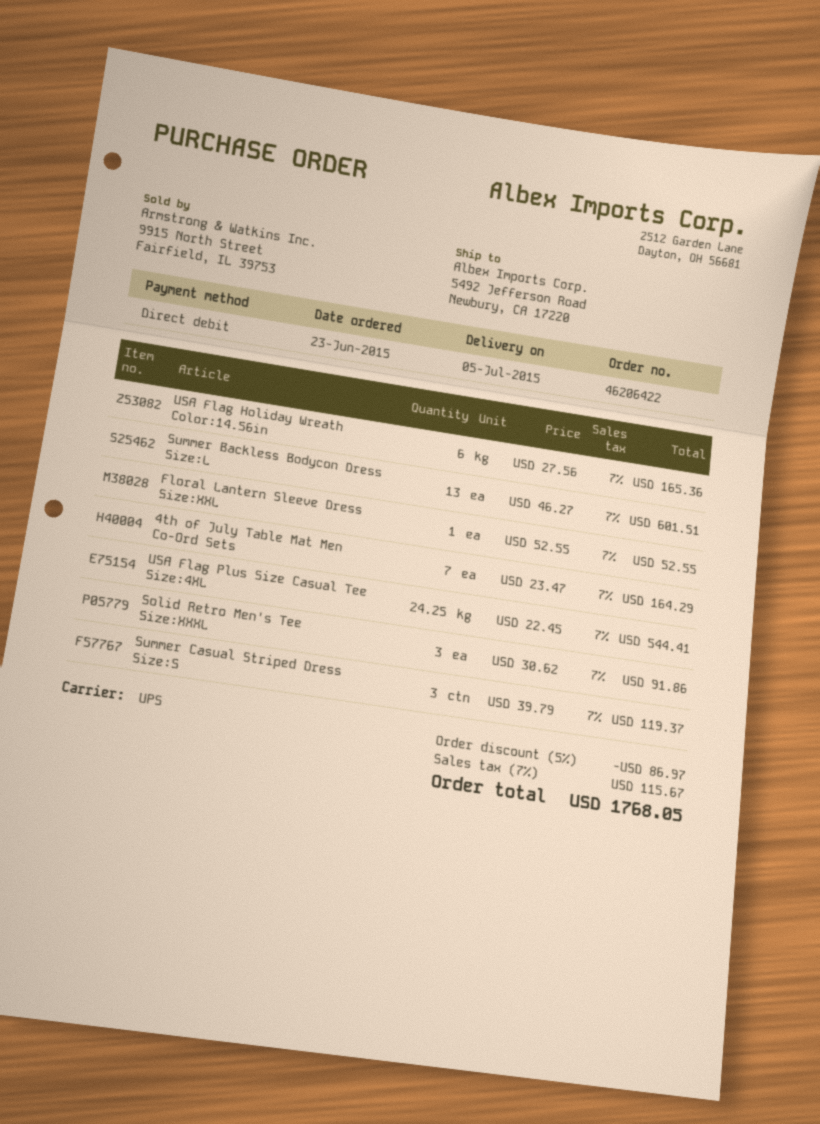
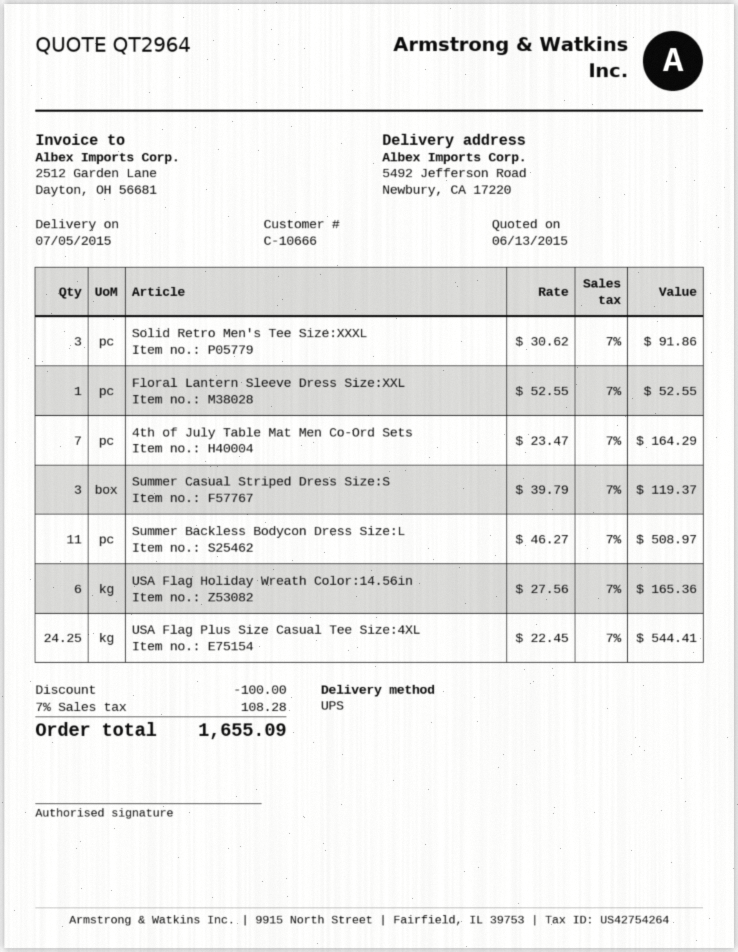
Summer Backless Bodycon Dress Size:L: 13 x 46.27 = 601.51 -> 11 x 46.27 = 508.97
discount: 86.97 -> 100.00
tax: 7% = 115.67 -> 7% = 108.28
total: 1768.05 -> 1655.09

